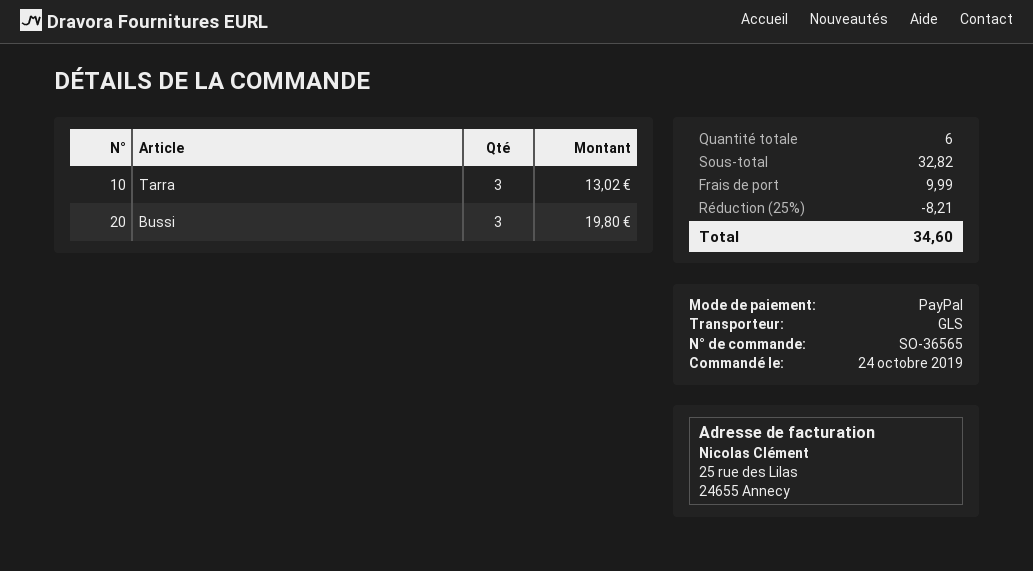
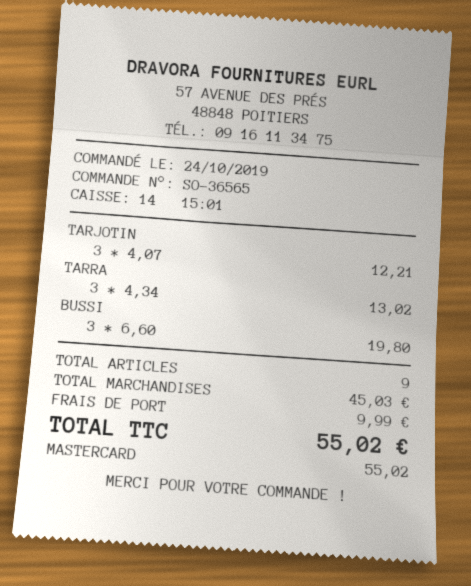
payment method: PayPal -> Mastercard
TARJOTIN: none -> 3 for 12.21
total quantity: 6 -> 9
subtotal: 32.82 -> 45.03
discount: 25% = 8.21 -> none
total: 34.60 -> 55.02

